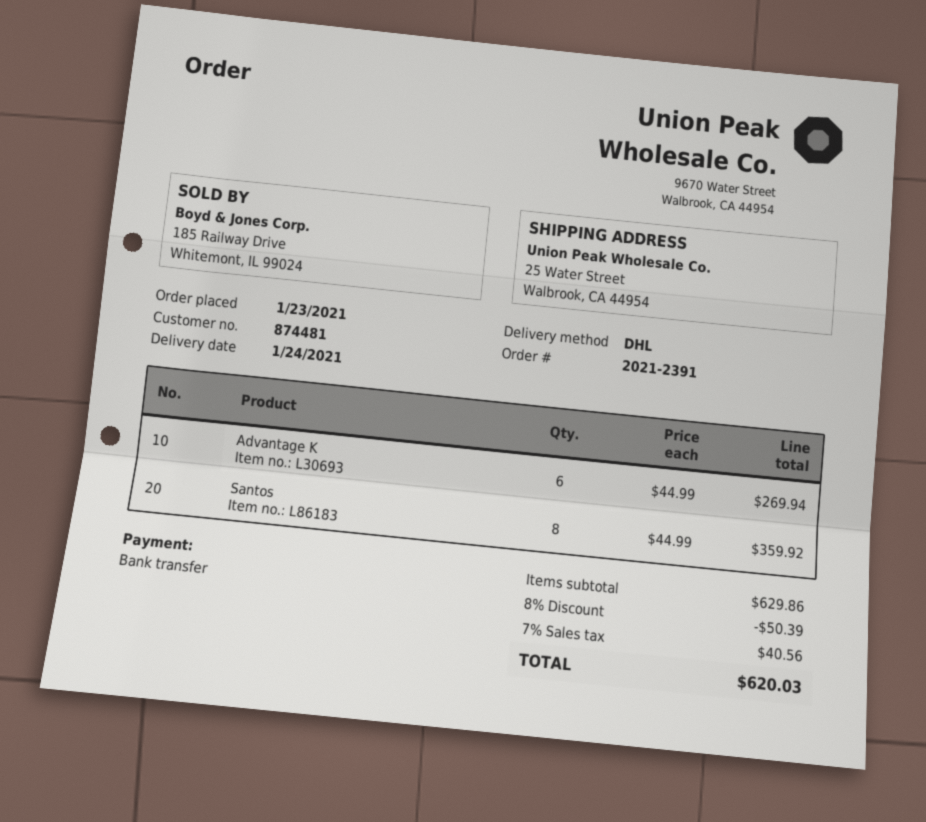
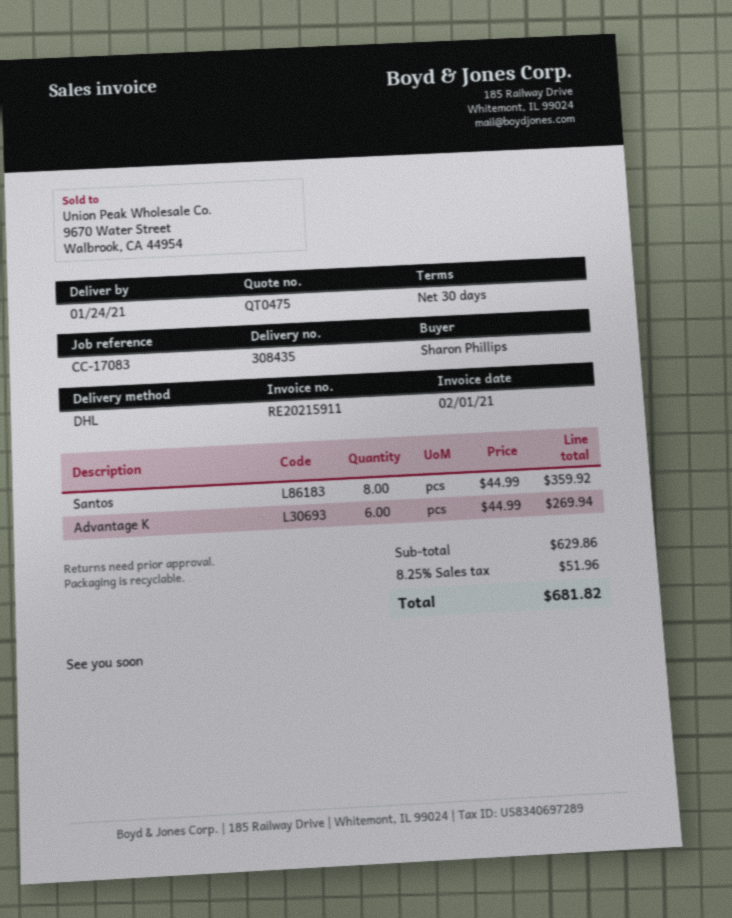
discount: 8% = 50.39 -> none
tax: 7% = 40.56 -> 8.25% = 51.96
total: 620.03 -> 681.82

